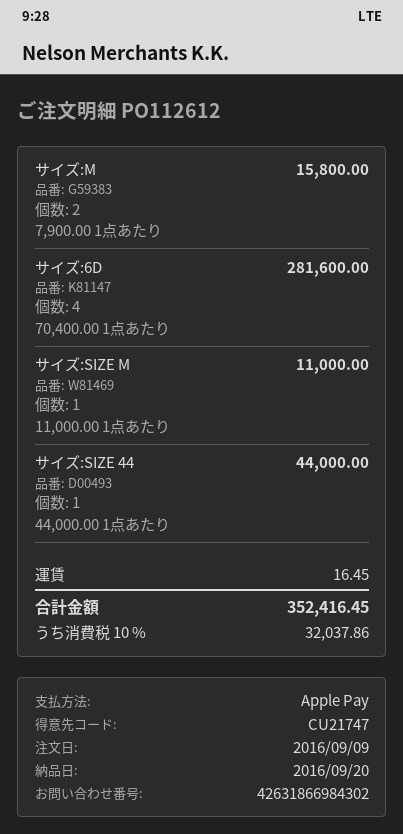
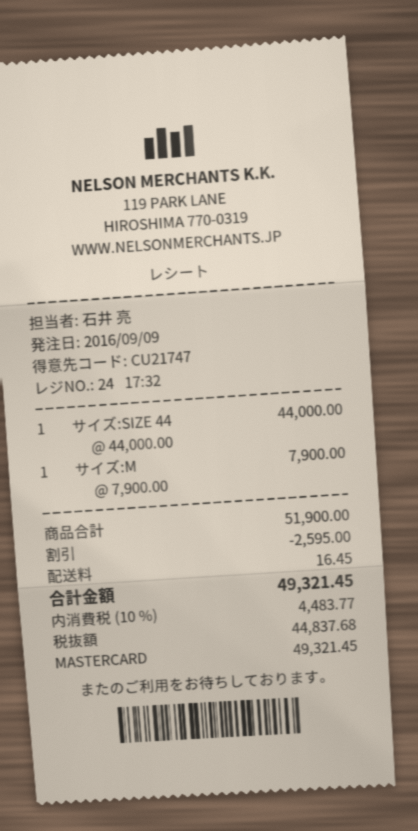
payment method: Apple Pay -> Mastercard
サイズ:M: 2 x 7900.00 = 15800.00 -> 1 x 7900.00 = 7900.00
サイズ:6D: 4 x 70400.00 = 281600.00 -> none
サイズ:SIZE M: 1 x 11000.00 = 11000.00 -> none
discount: none -> 2595.00
tax: 10% = 32037.86 -> 10% = 4483.77
total: 352416.45 -> 49321.45

